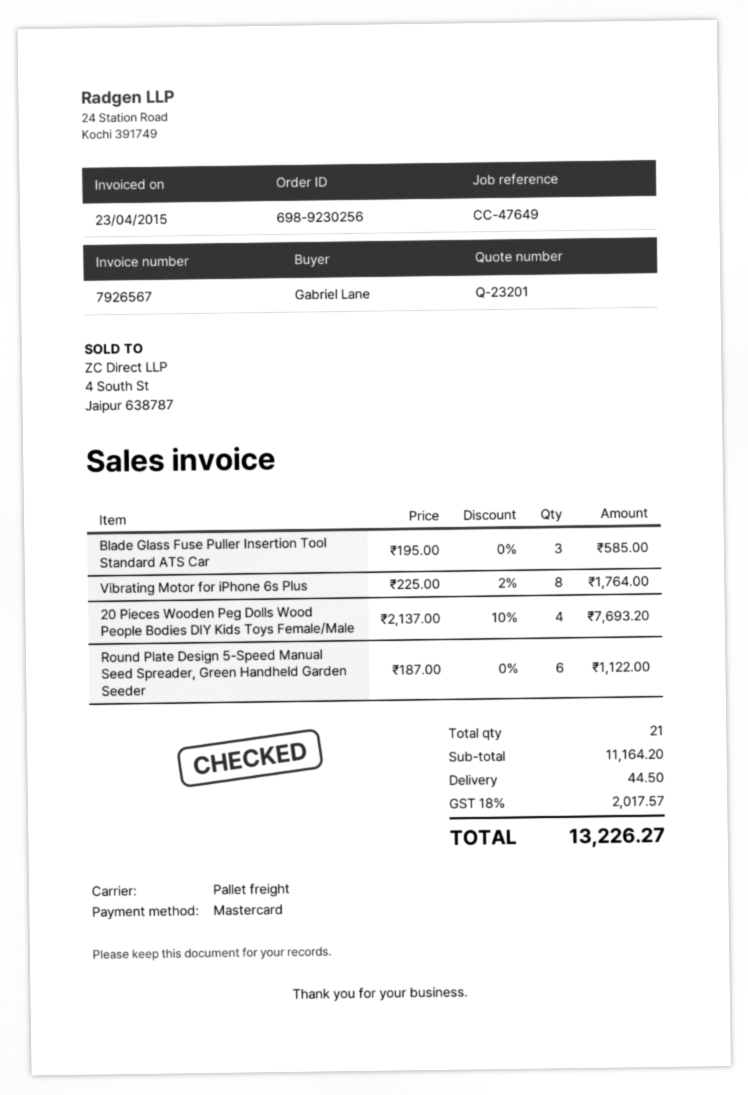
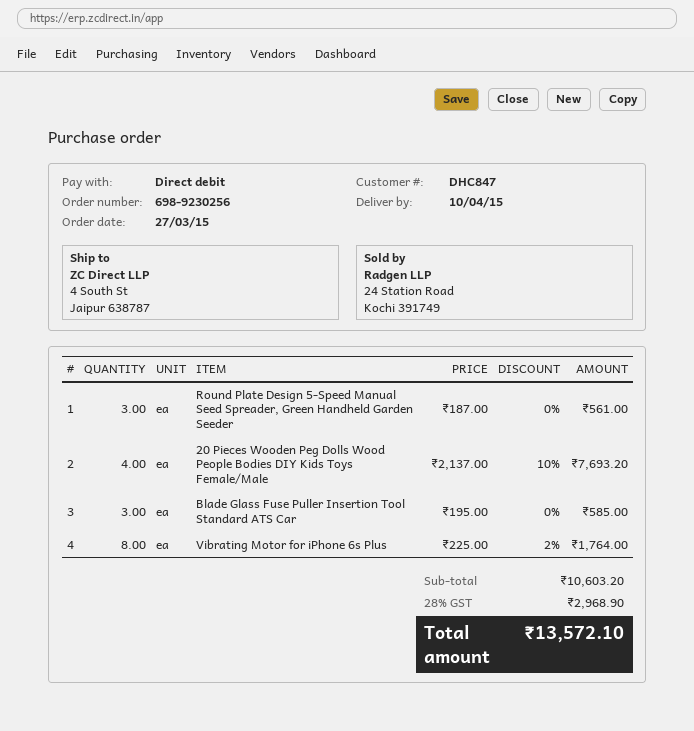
payment method: Mastercard -> direct debit
Round Plate Design 5-Speed Manual Seed Spreader, Green Handheld Garden Seeder: 6 x 187.00 = 1122.00 -> 3 x 187.00 = 561.00
subtotal: 11164.20 -> 10603.20
shipping: 44.50 -> none
tax: 18% = 2017.57 -> 28% = 2968.90
total: 13226.27 -> 13572.10

